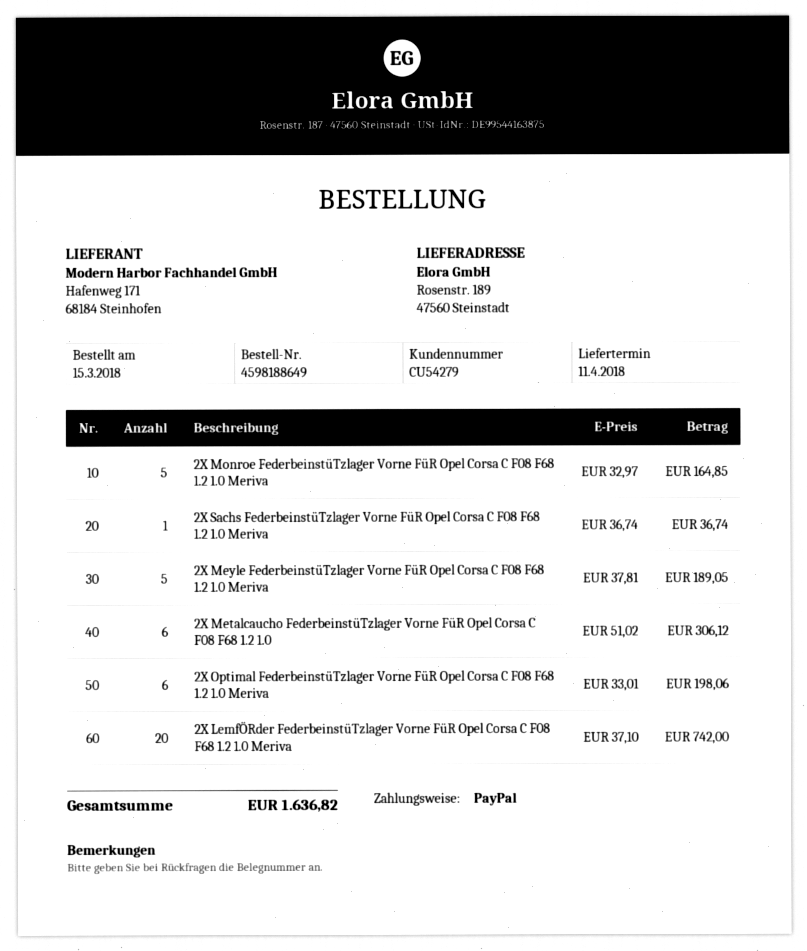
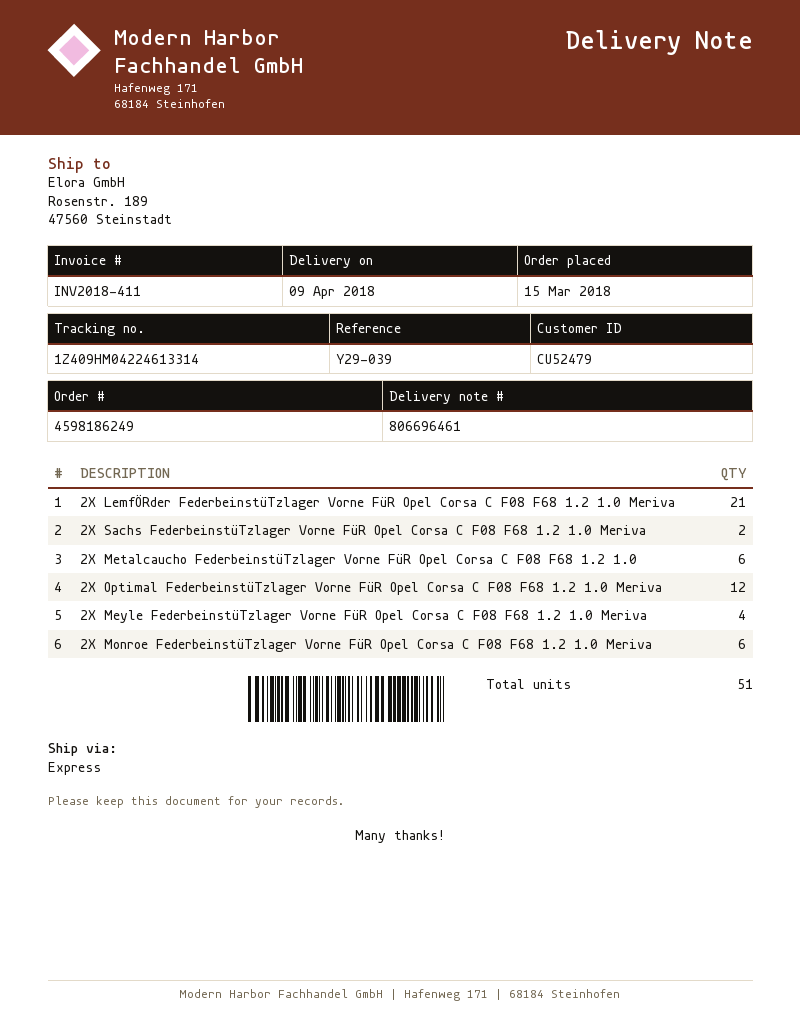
order number: 4598188649 -> 4598186249
delivery date: 2018-04-11 -> 2018-04-09
customer number: CU54279 -> CU52479
2X Monroe FederbeinstüTzlager Vorne FüR Opel Corsa C F08 F68 1.2 1.0 Meriva: 5 -> 6
2X Sachs FederbeinstüTzlager Vorne FüR Opel Corsa C F08 F68 1.2 1.0 Meriva: 1 -> 2
2X Meyle FederbeinstüTzlager Vorne FüR Opel Corsa C F08 F68 1.2 1.0 Meriva: 5 -> 4
2X Optimal FederbeinstüTzlager Vorne FüR Opel Corsa C F08 F68 1.2 1.0 Meriva: 6 -> 12
2X LemfÖRder FederbeinstüTzlager Vorne FüR Opel Corsa C F08 F68 1.2 1.0 Meriva: 20 -> 21

